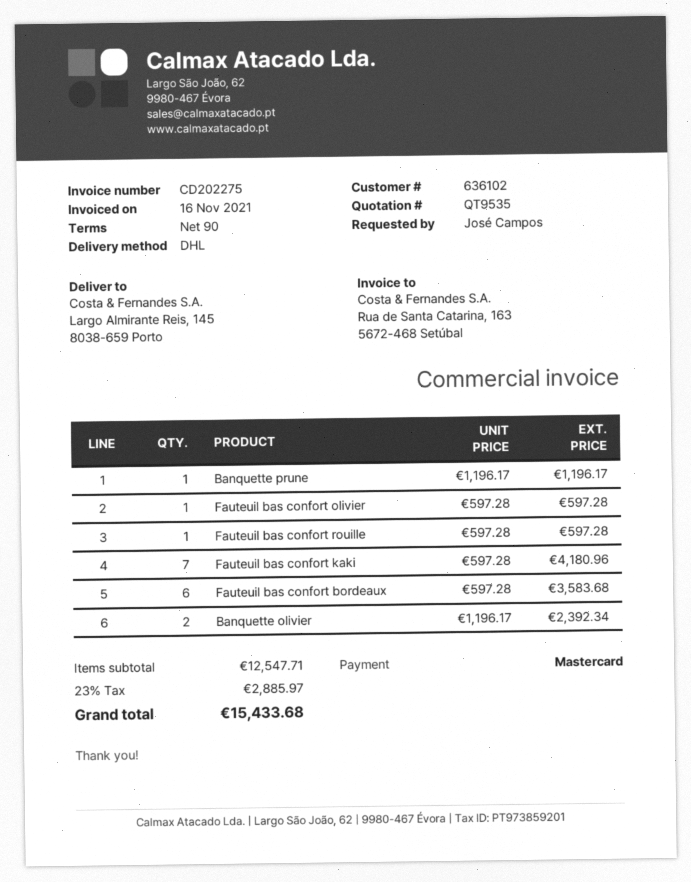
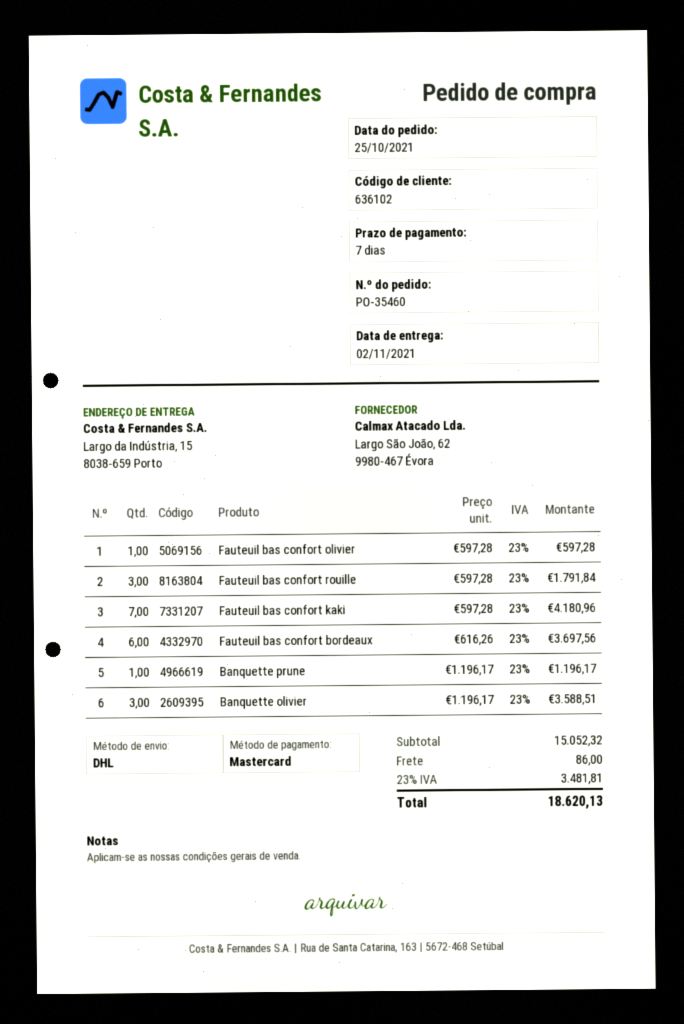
payment terms: 90 days -> 7 days
ship to: Largo Almirante Reis, 145, 8038-659 Porto -> Largo da Indústria, 15, 8038-659 Porto
Fauteuil bas confort rouille: 1 x 597.28 = 597.28 -> 3 x 597.28 = 1791.84
Fauteuil bas confort bordeaux: 6 x 597.28 = 3583.68 -> 6 x 616.26 = 3697.56
Banquette olivier: 2 x 1196.17 = 2392.34 -> 3 x 1196.17 = 3588.51
subtotal: 12547.71 -> 15052.32
shipping: none -> 86.00
tax: 23% = 2885.97 -> 23% = 3481.81
total: 15433.68 -> 18620.13

